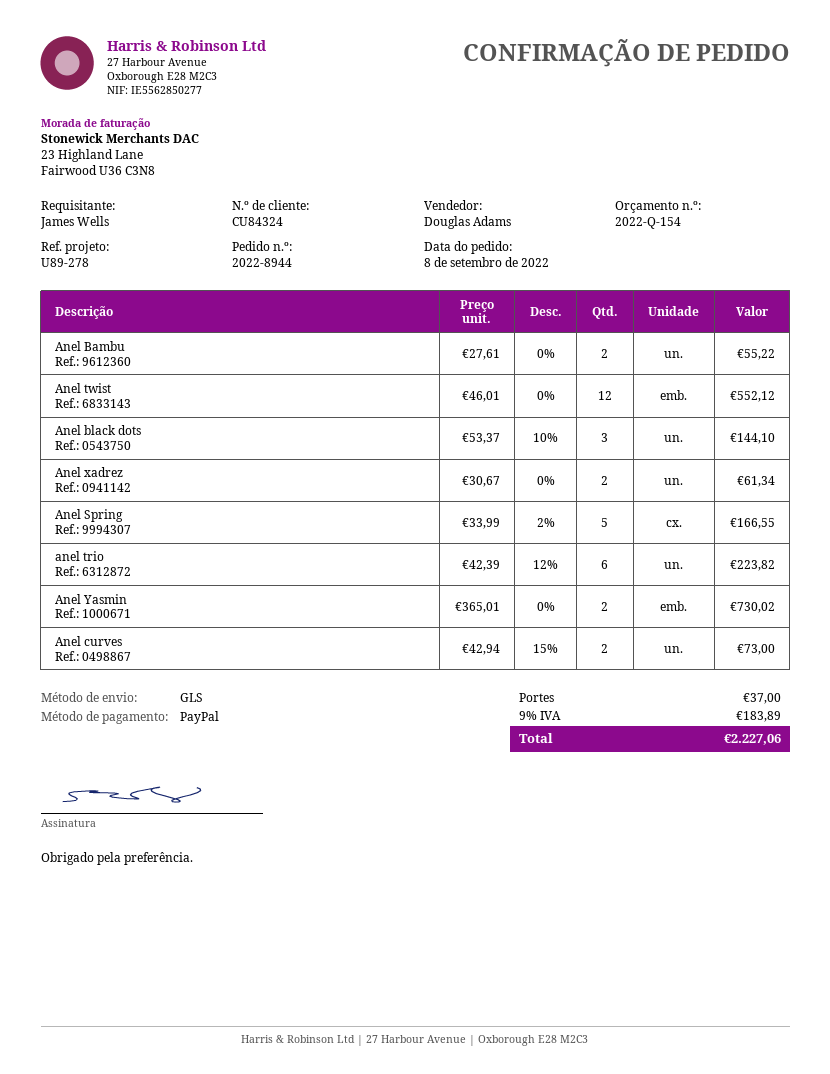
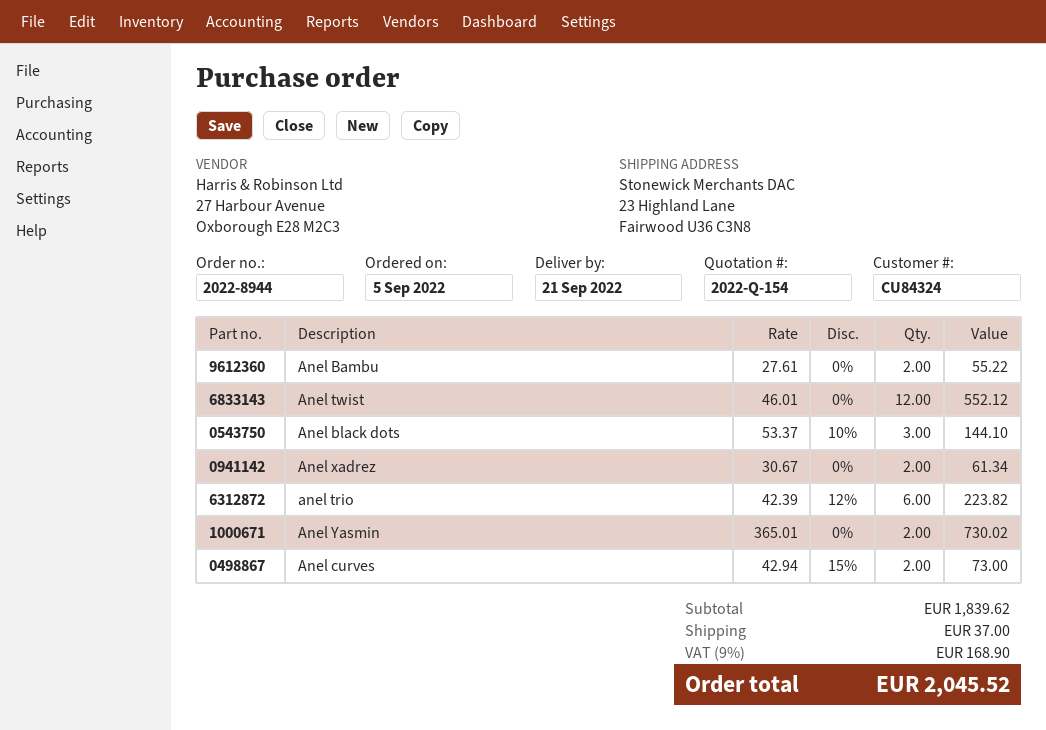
order date: 2022-09-08 -> 2022-09-05
Anel Spring: 5 x 33.99 - 2% = 166.55 -> none
tax: 9% = 183.89 -> 9% = 168.90
total: 2227.06 -> 2045.52

